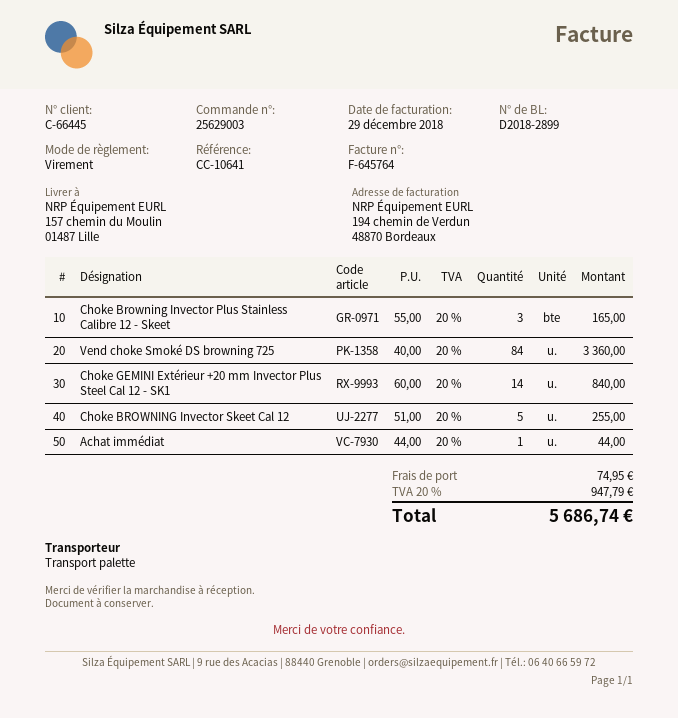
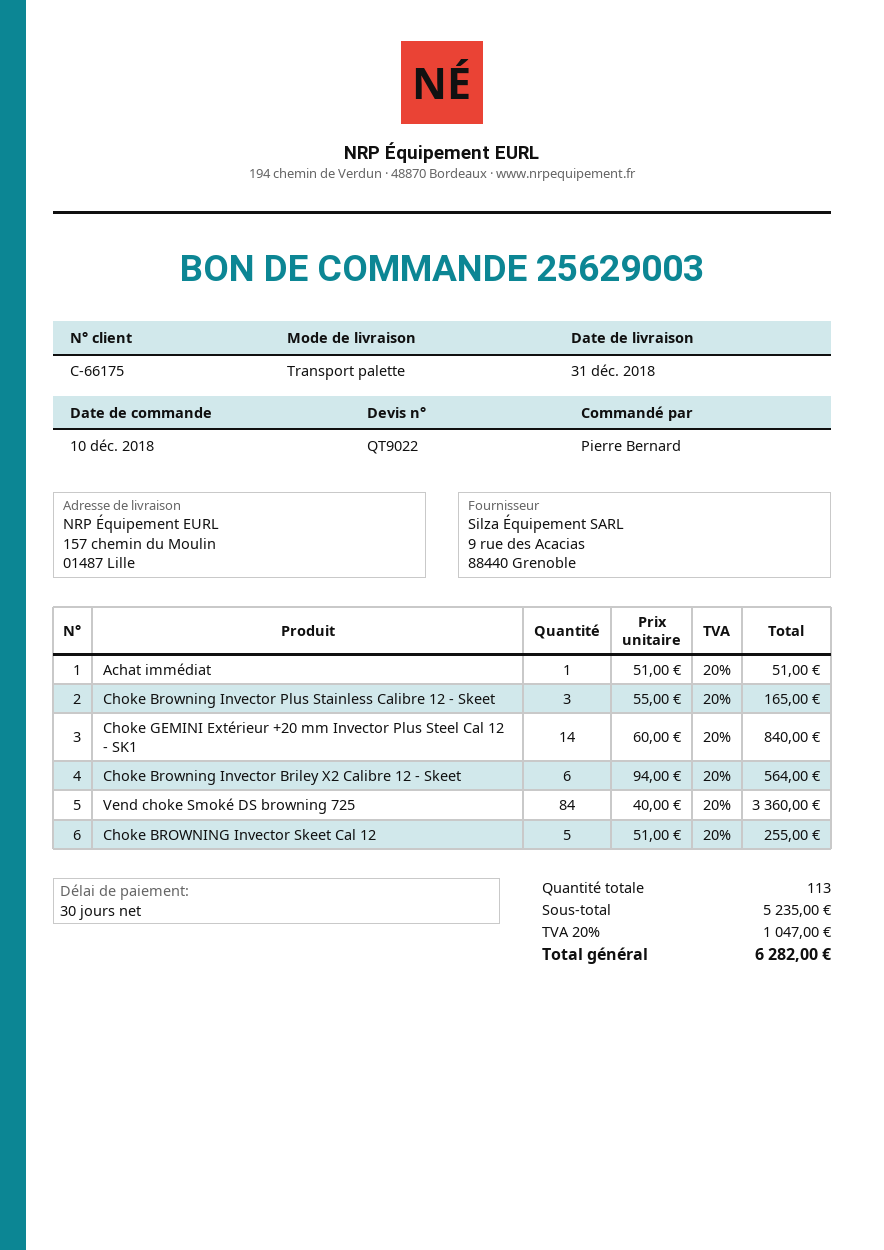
customer number: C-66445 -> C-66175
Achat immédiat: 1 x 44.00 = 44.00 -> 1 x 51.00 = 51.00
Choke Browning Invector Briley X2 Calibre 12 - Skeet: none -> 6 x 94.00 = 564.00
shipping: 74.95 -> none
tax: 20% = 947.79 -> 20% = 1047.00
total: 5686.74 -> 6282.00

